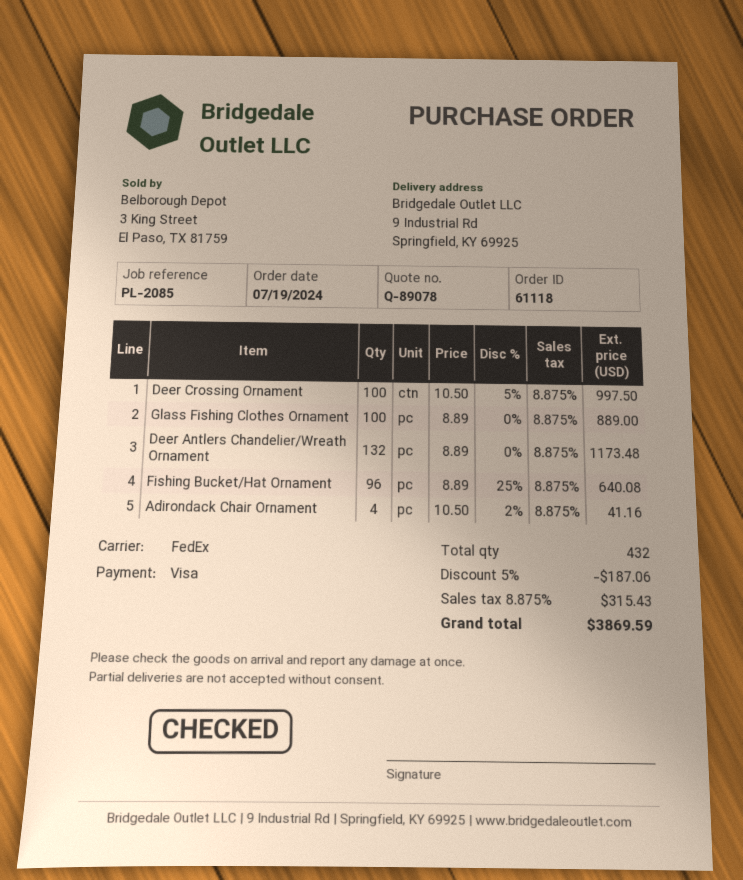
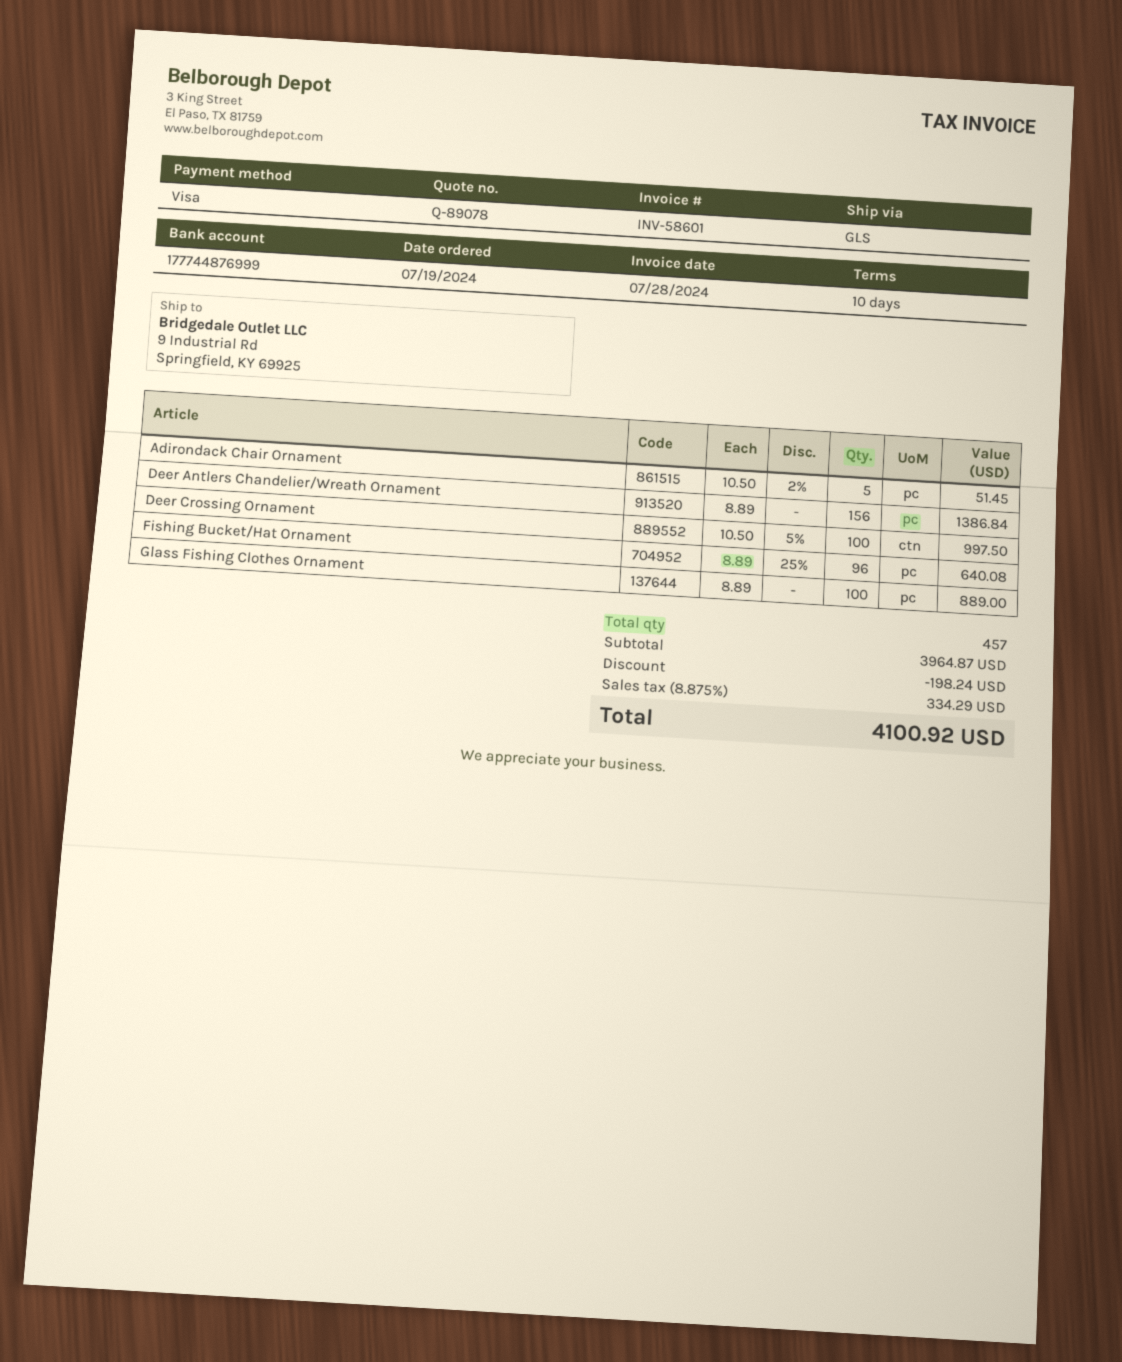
shipping method: FedEx -> GLS
Deer Antlers Chandelier/Wreath Ornament: 132 x 8.89 = 1173.48 -> 156 x 8.89 = 1386.84
Adirondack Chair Ornament: 4 x 10.50 - 2% = 41.16 -> 5 x 10.50 - 2% = 51.45
total quantity: 432 -> 457
discount: 187.06 -> 198.24
tax: 8.875% = 315.43 -> 8.875% = 334.29
total: 3869.59 -> 4100.92

